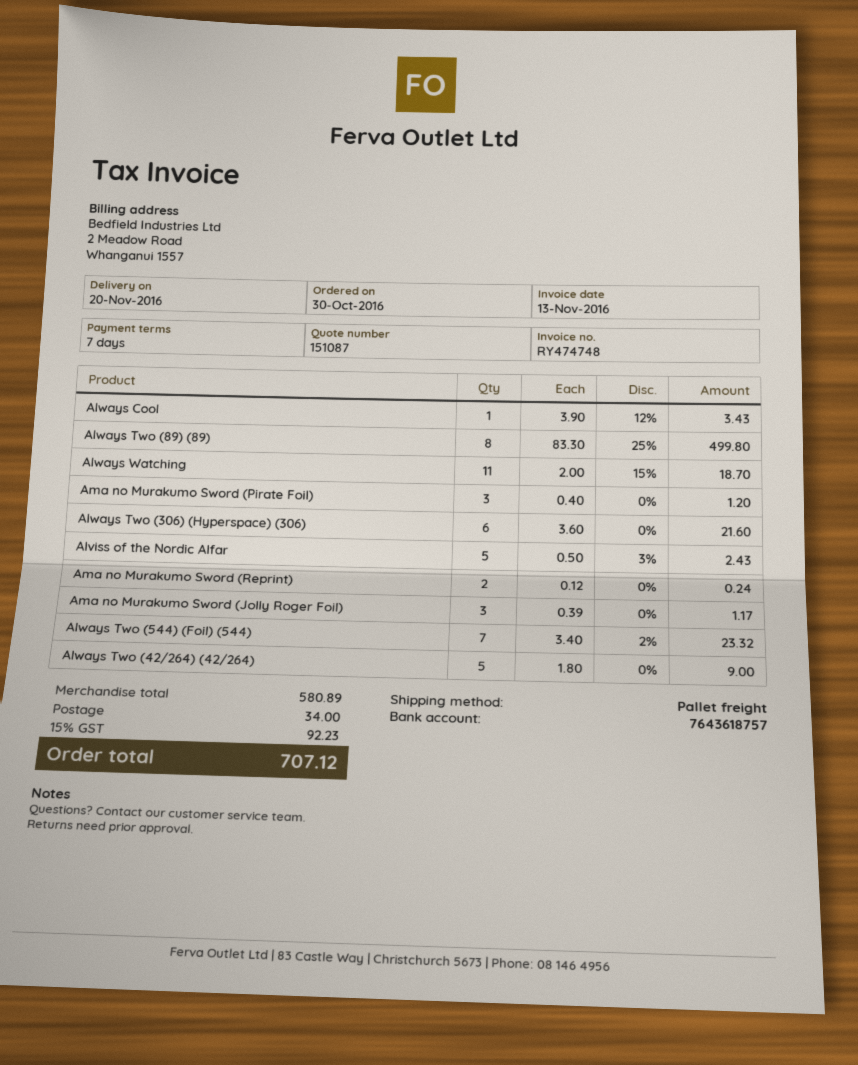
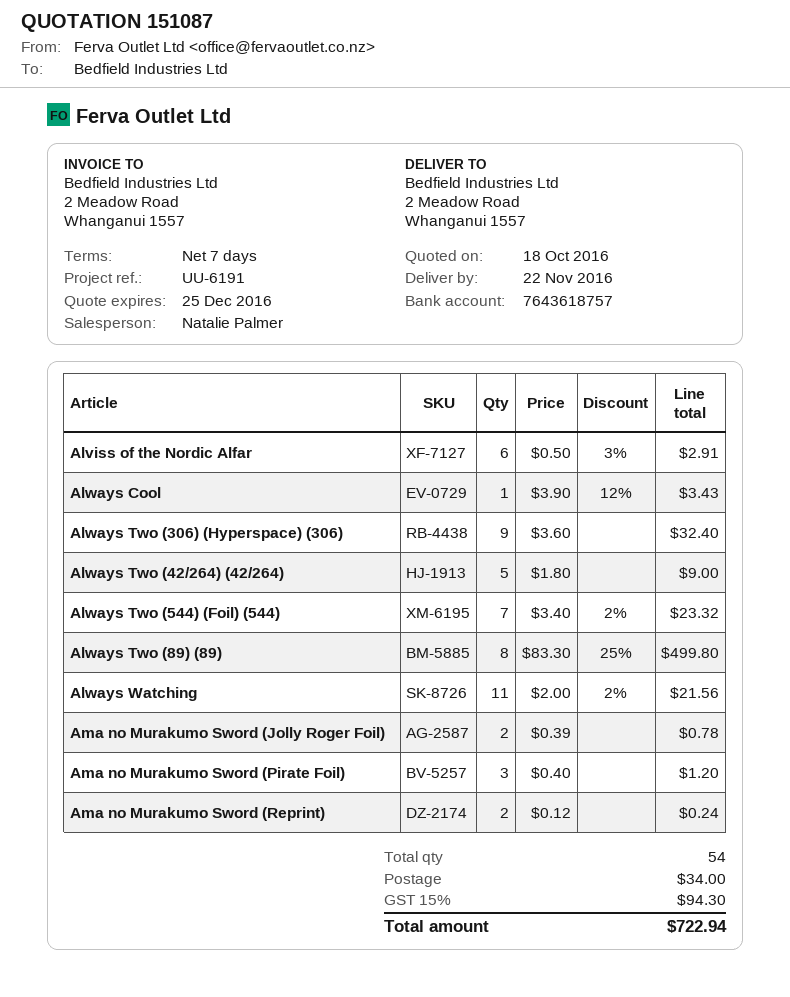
delivery date: 2016-11-20 -> 2016-11-22
Always Watching: 11 x 2.00 - 15% = 18.70 -> 11 x 2.00 - 2% = 21.56
Always Two (306) (Hyperspace) (306): 6 x 3.60 = 21.60 -> 9 x 3.60 = 32.40
Alviss of the Nordic Alfar: 5 x 0.50 - 3% = 2.43 -> 6 x 0.50 - 3% = 2.91
Ama no Murakumo Sword (Jolly Roger Foil): 3 x 0.39 = 1.17 -> 2 x 0.39 = 0.78
tax: 15% = 92.23 -> 15% = 94.30
total: 707.12 -> 722.94

